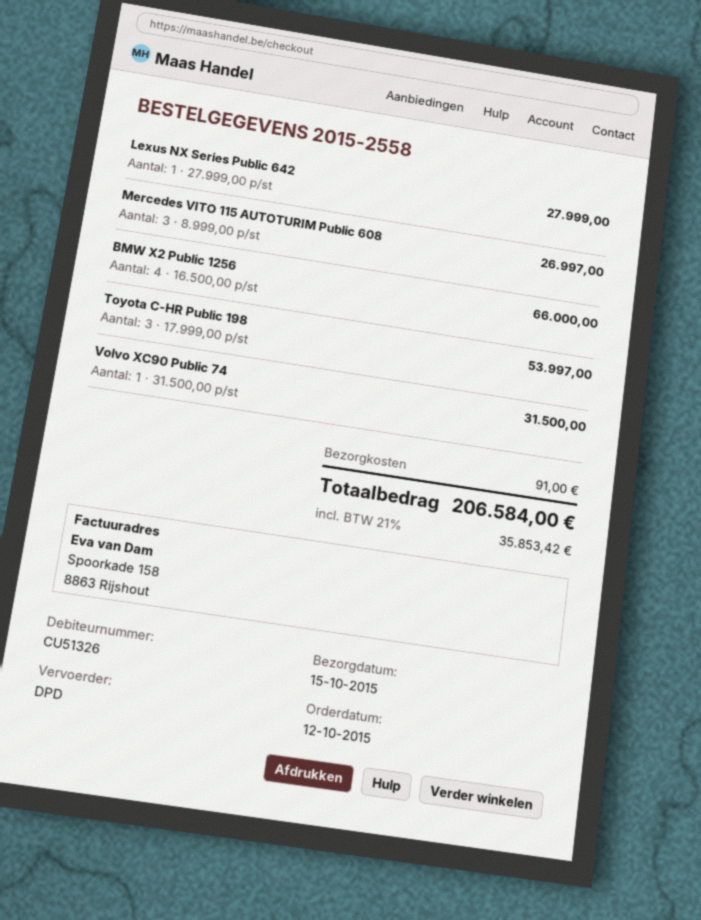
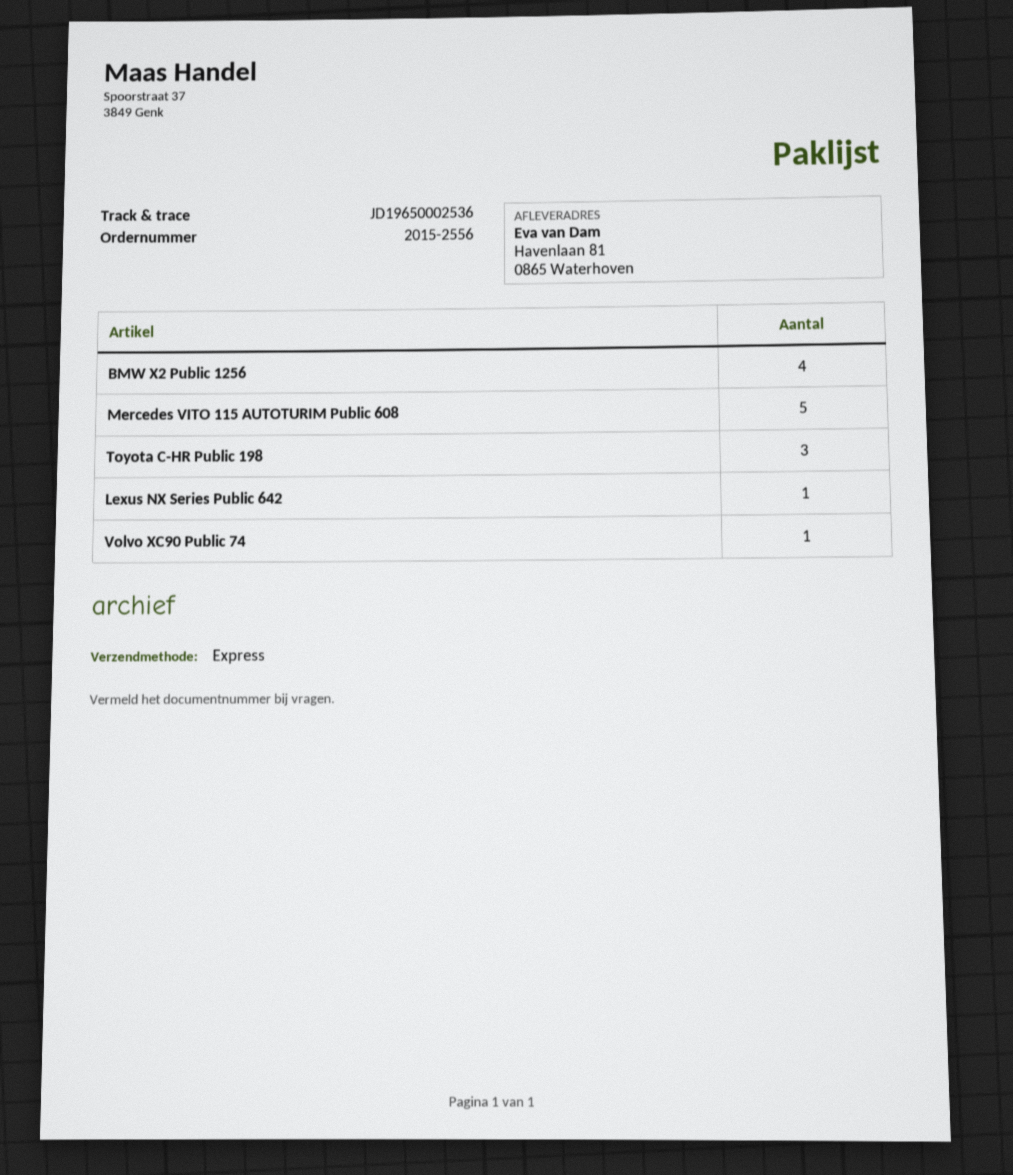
order number: 2015-2558 -> 2015-2556
shipping method: DPD -> express
Mercedes VITO 115 AUTOTURIM Public 608: 3 -> 5

